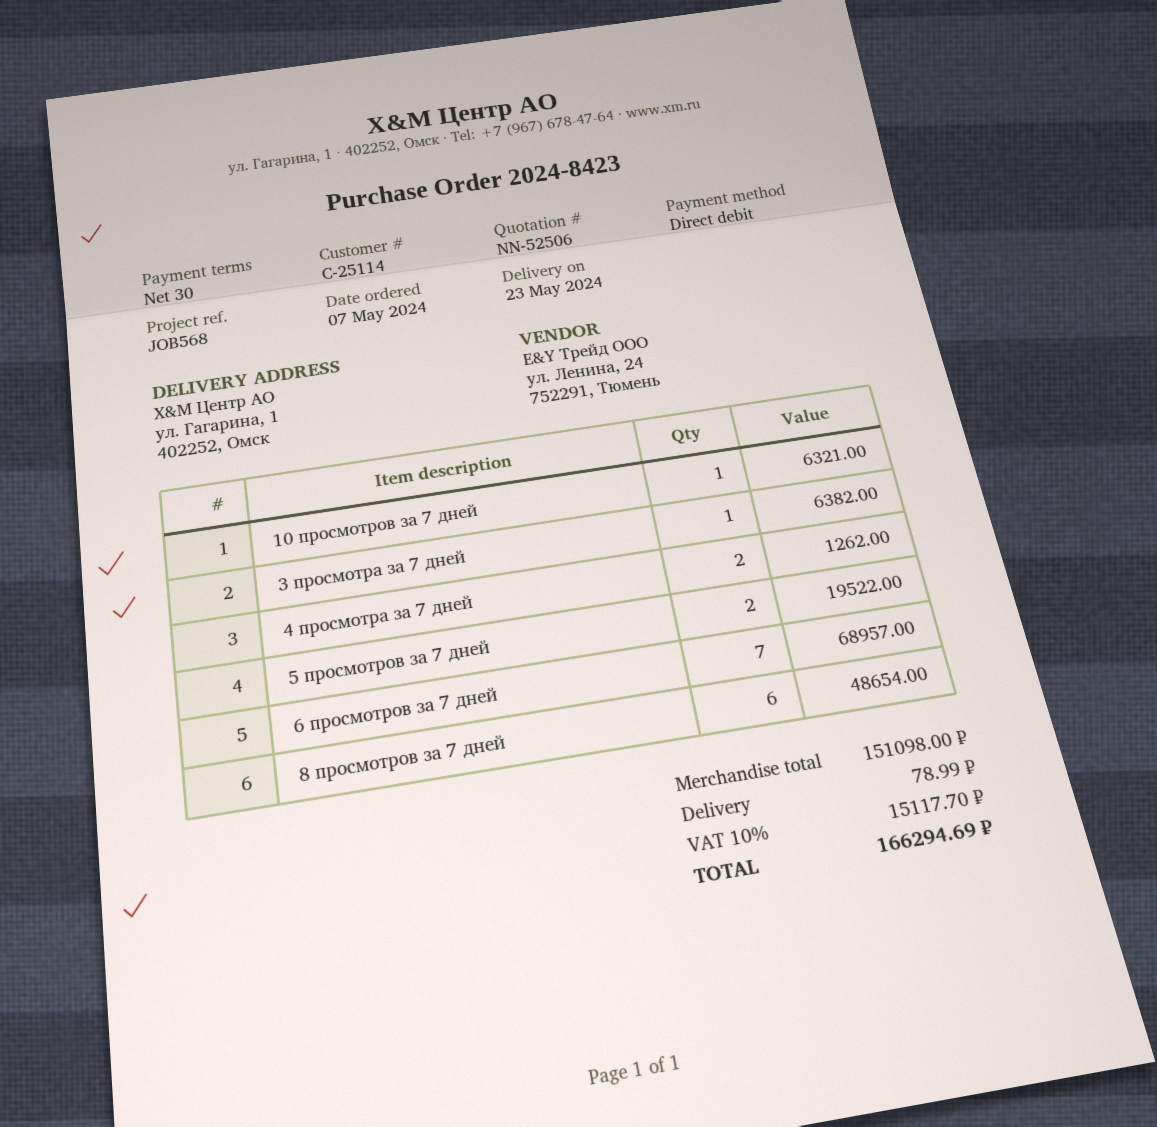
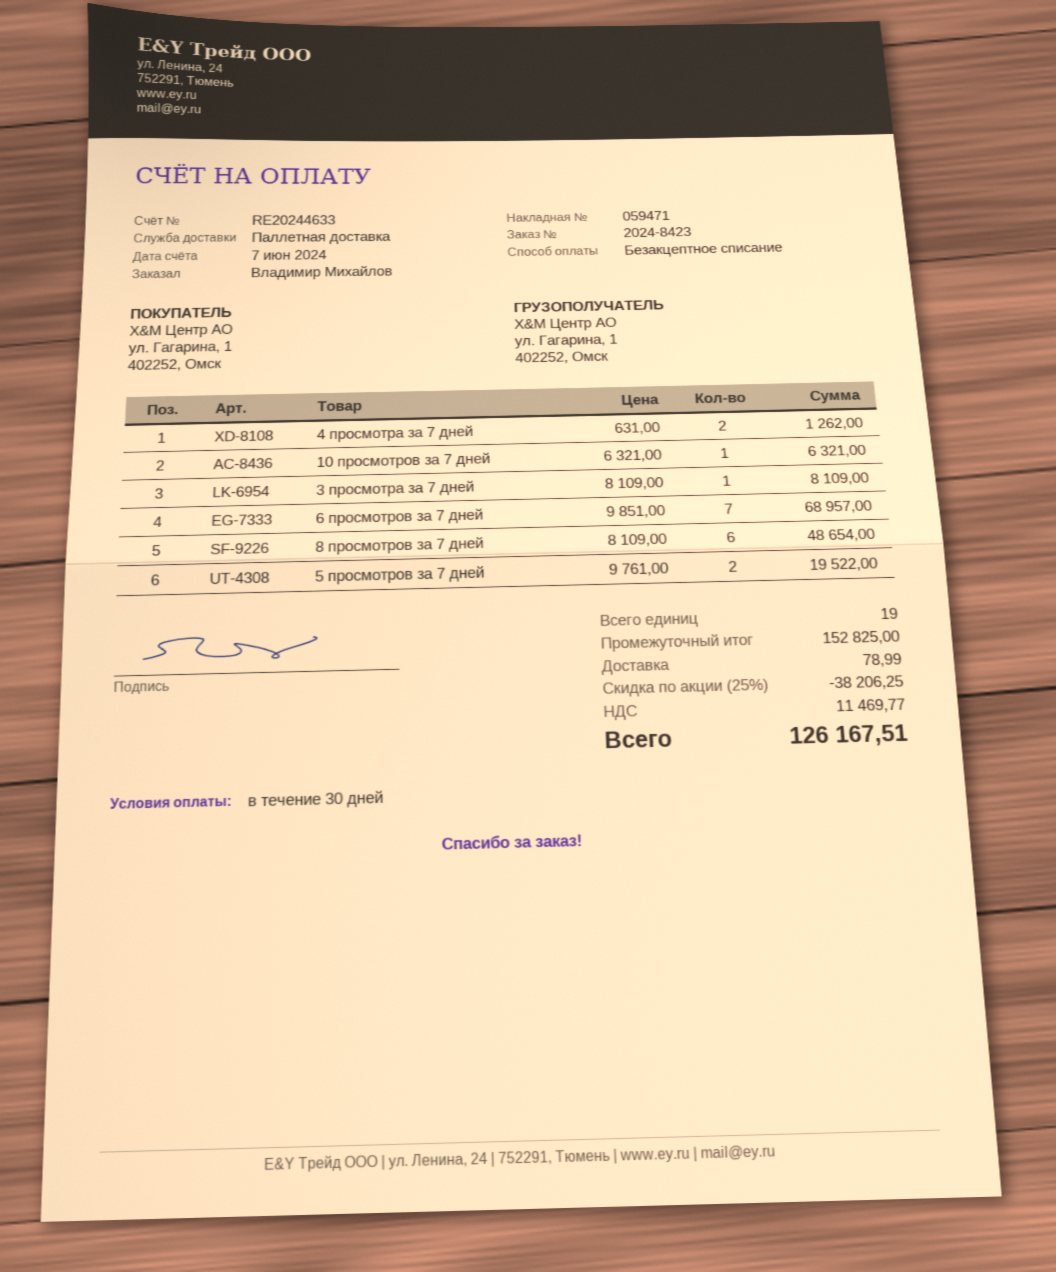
3 просмотра за 7 дней: 1 for 6382.00 -> 1 for 8109.00
subtotal: 151098.00 -> 152825.00
discount: none -> 25% = 38206.25
tax: 15117.70 -> 11469.77
total: 166294.69 -> 126167.51

